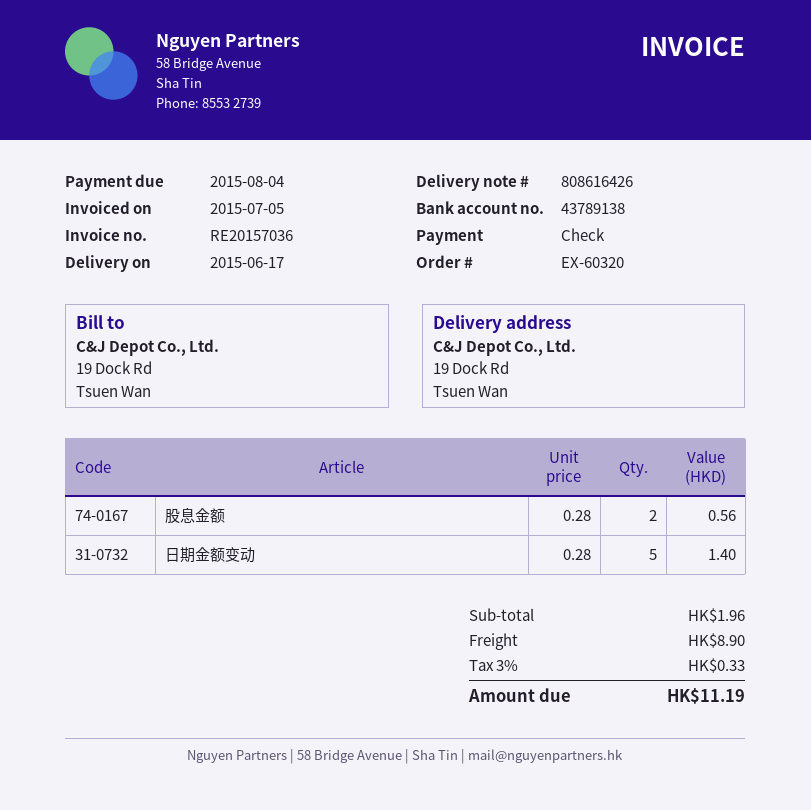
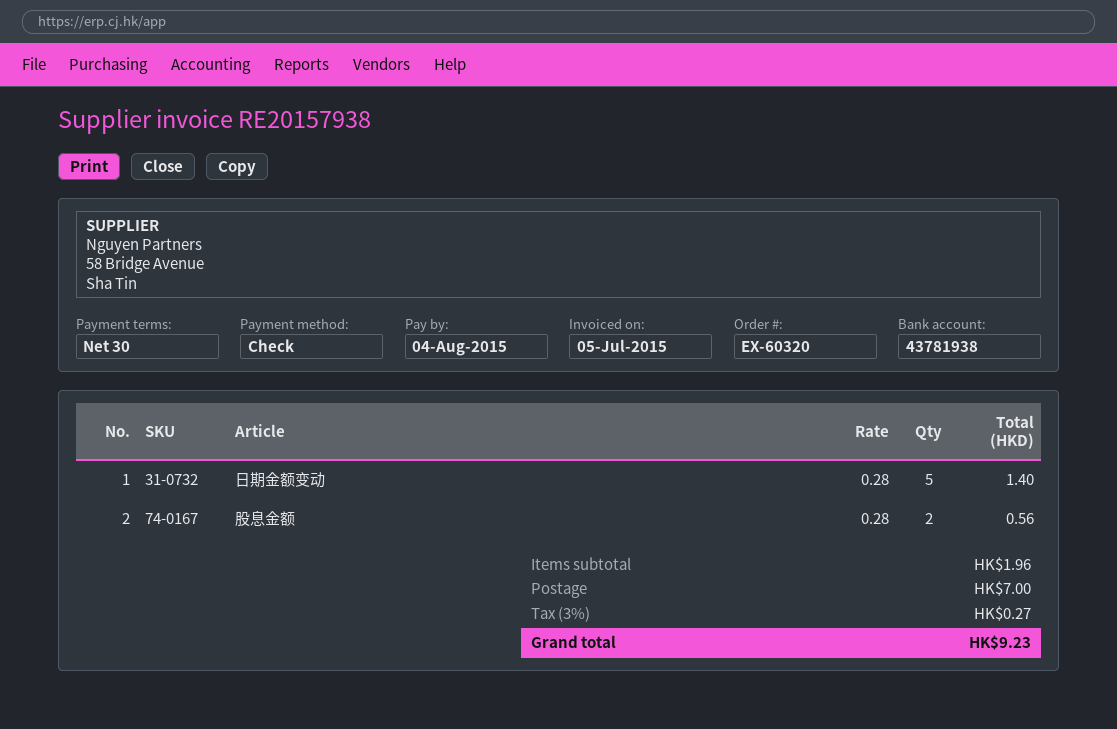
invoice number: RE20157036 -> RE20157938
bank account: 43789138 -> 43781938
shipping: 8.90 -> 7.00
tax: 3% = 0.33 -> 3% = 0.27
total: 11.19 -> 9.23

